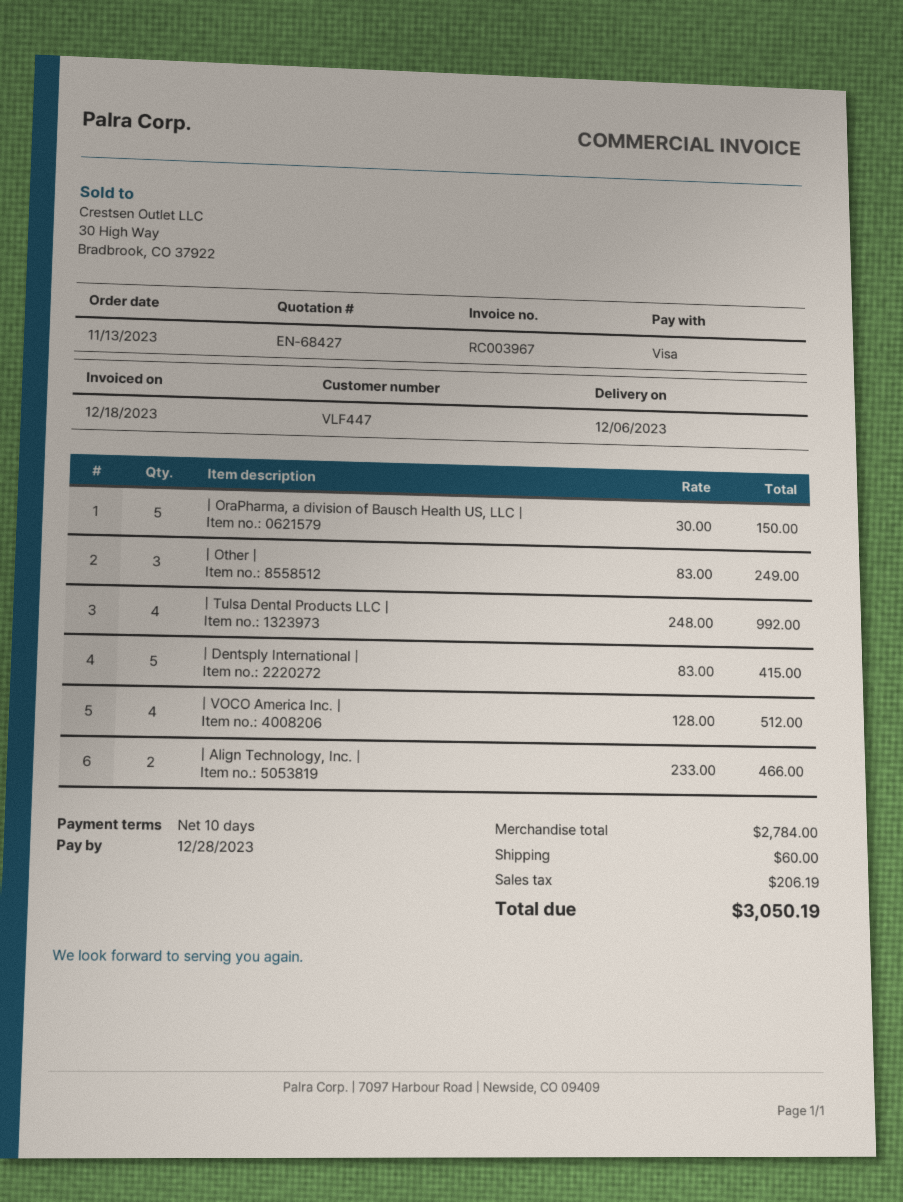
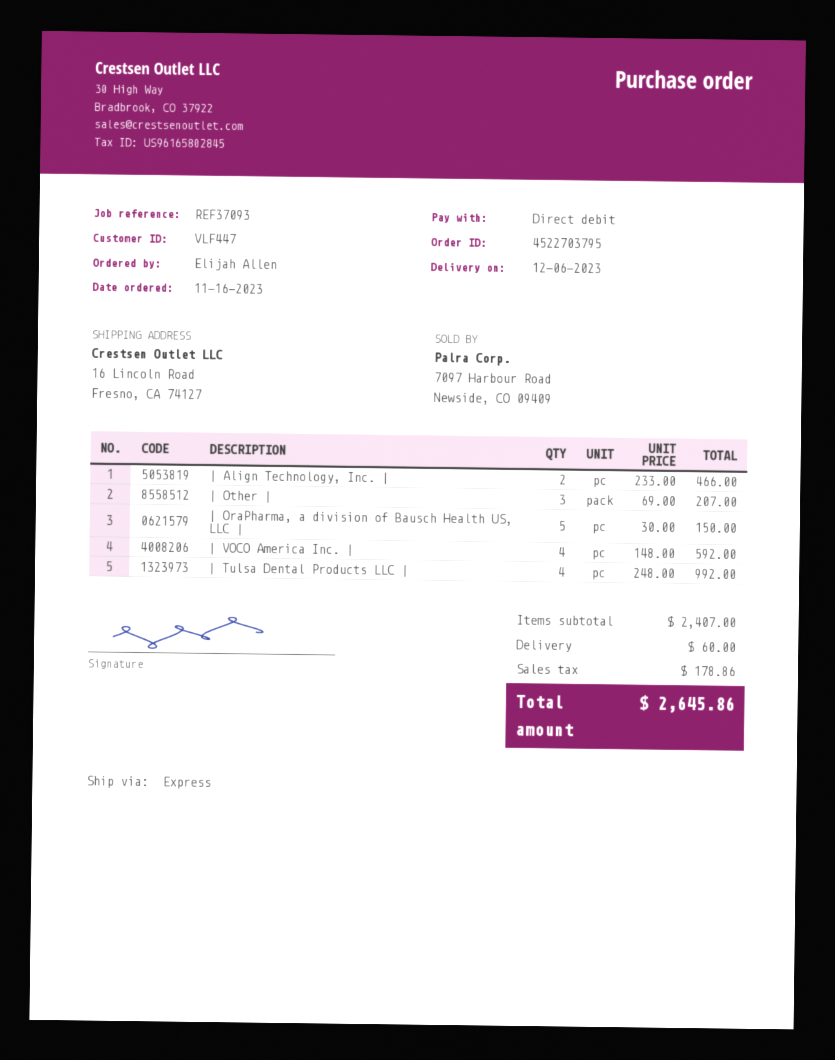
order date: 2023-11-13 -> 2023-11-16
payment method: Visa -> direct debit
| Other |: 3 x 83.00 = 249.00 -> 3 x 69.00 = 207.00
| Dentsply International |: 5 x 83.00 = 415.00 -> none
| VOCO America Inc. |: 4 x 128.00 = 512.00 -> 4 x 148.00 = 592.00
subtotal: 2784.00 -> 2407.00
tax: 206.19 -> 178.86
total: 3050.19 -> 2645.86

